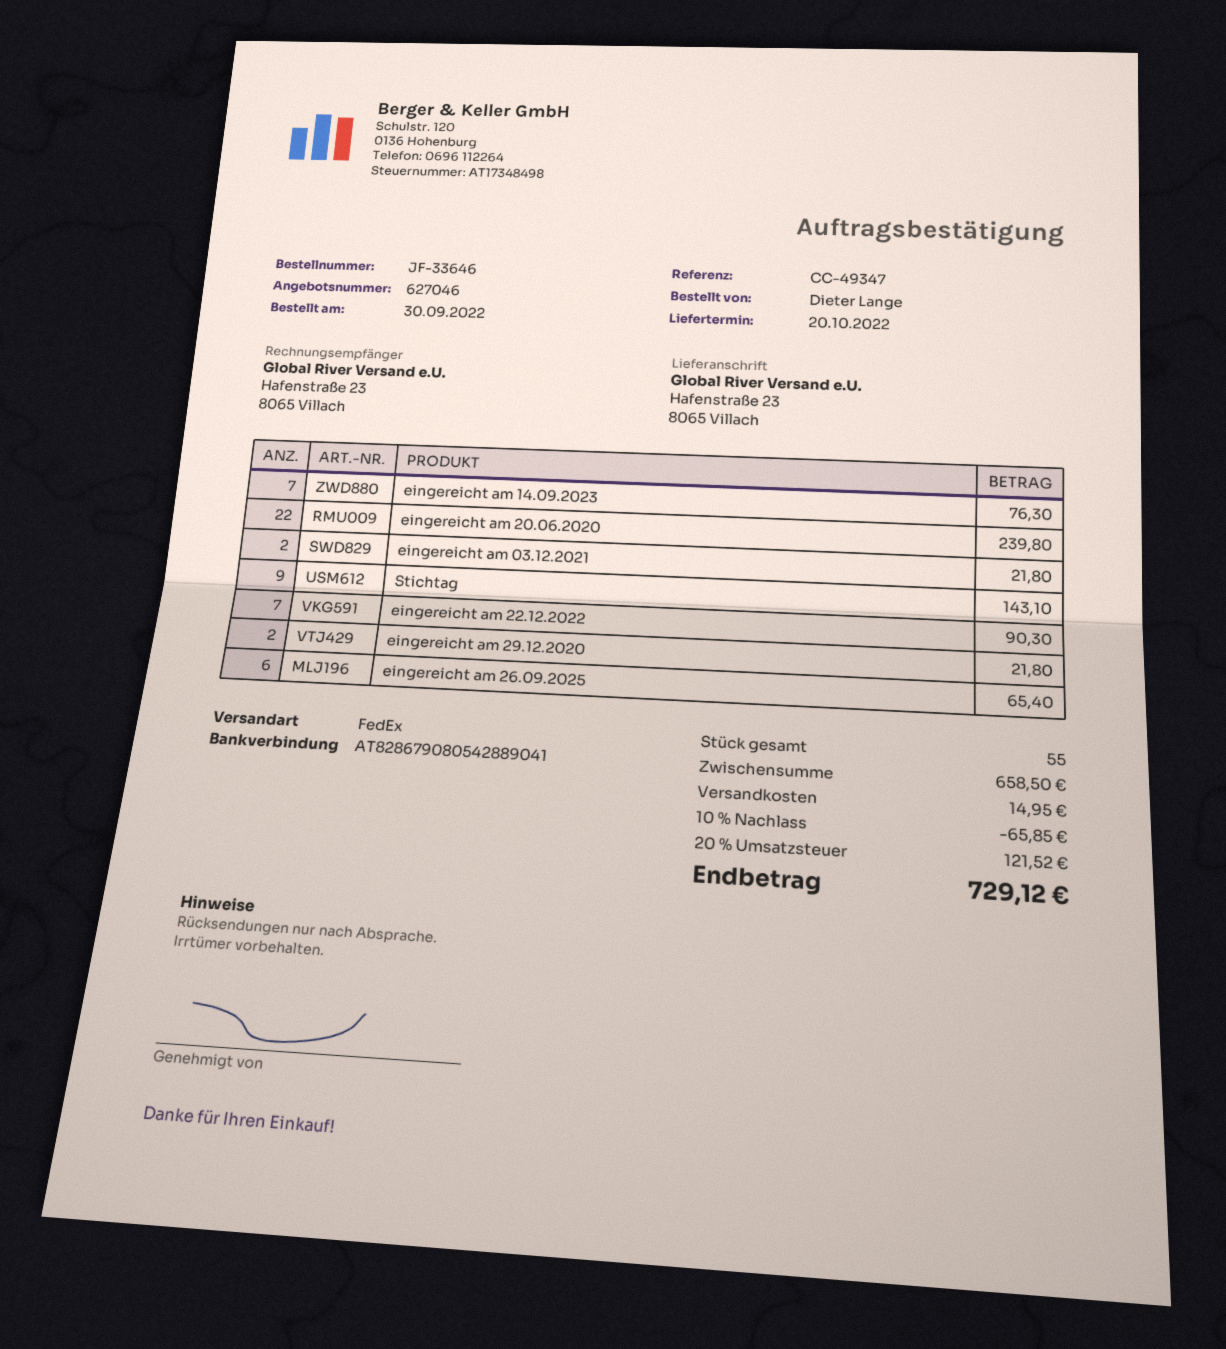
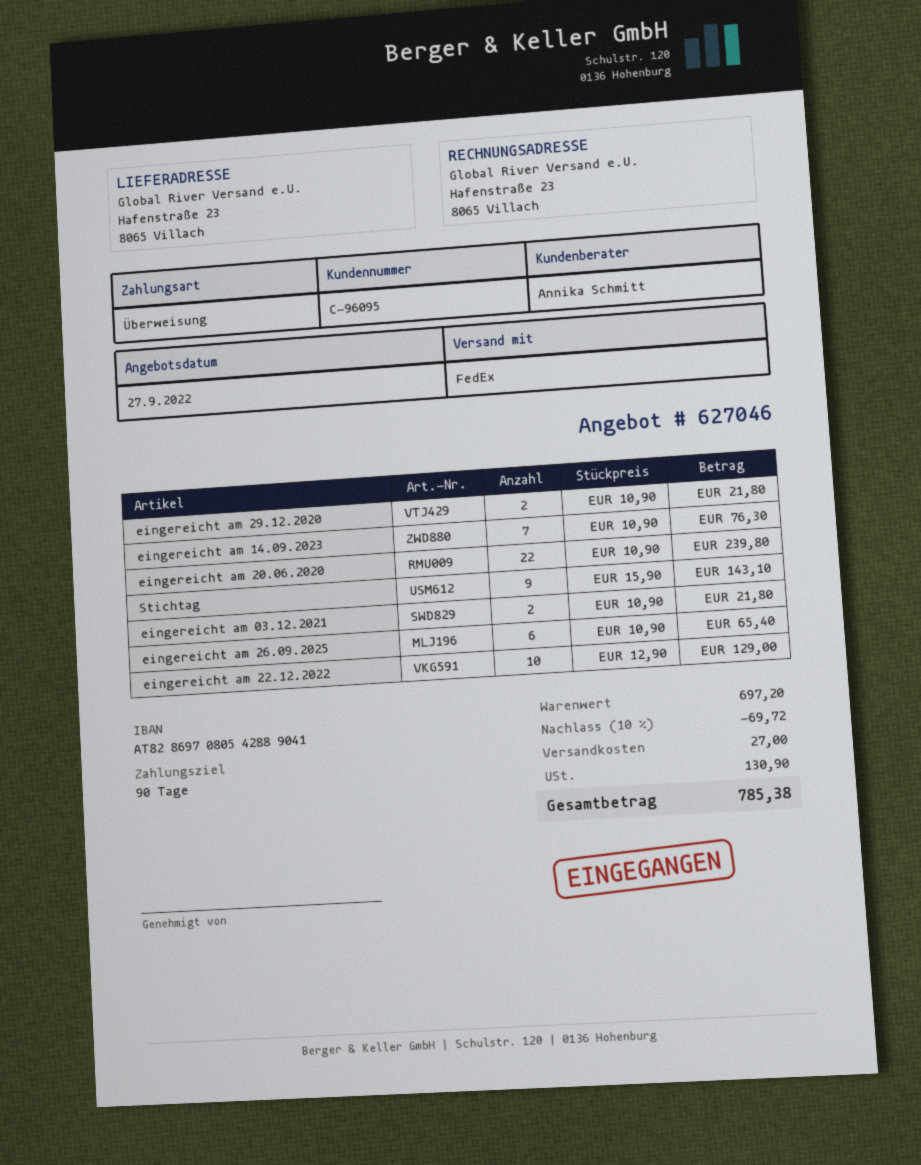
bank account: AT828679080542889041 -> AT828697080542889041
eingereicht am 22.12.2022: 7 for 90.30 -> 10 for 129.00
subtotal: 658.50 -> 697.20
discount: 10% = 65.85 -> 10% = 69.72
shipping: 14.95 -> 27.00
tax: 121.52 -> 130.90
total: 729.12 -> 785.38

